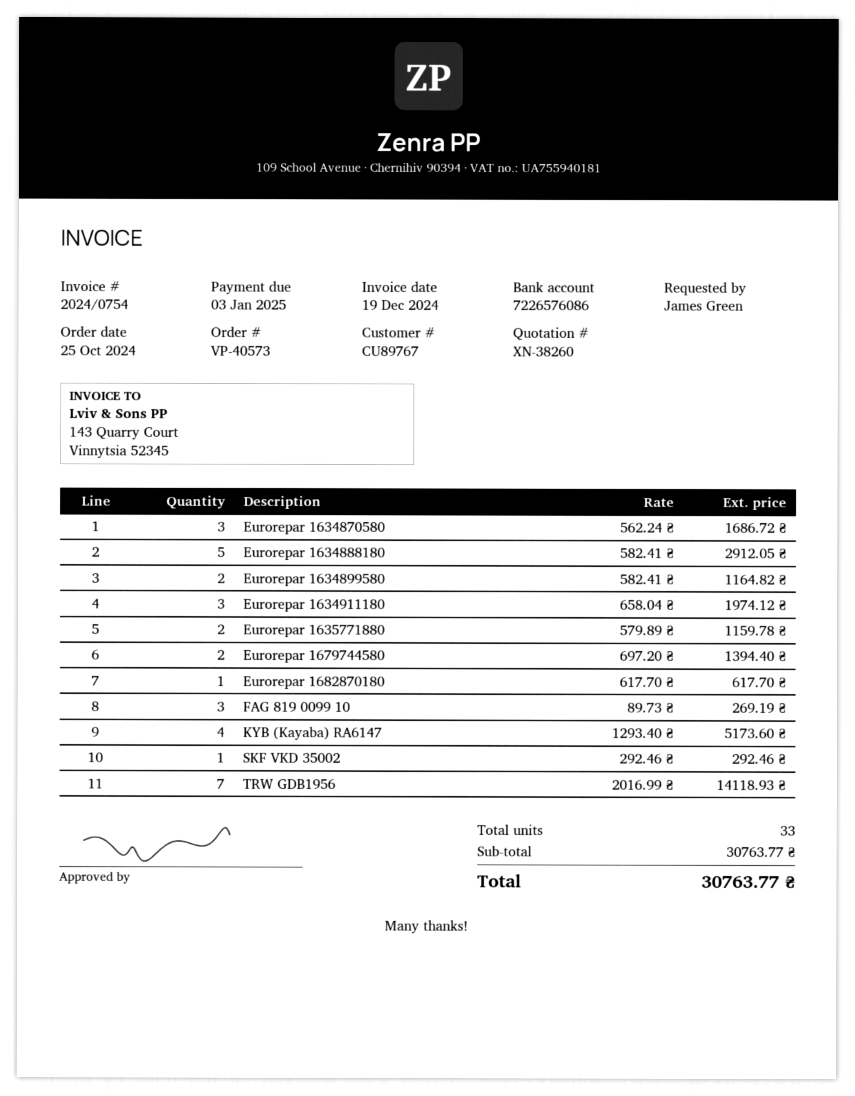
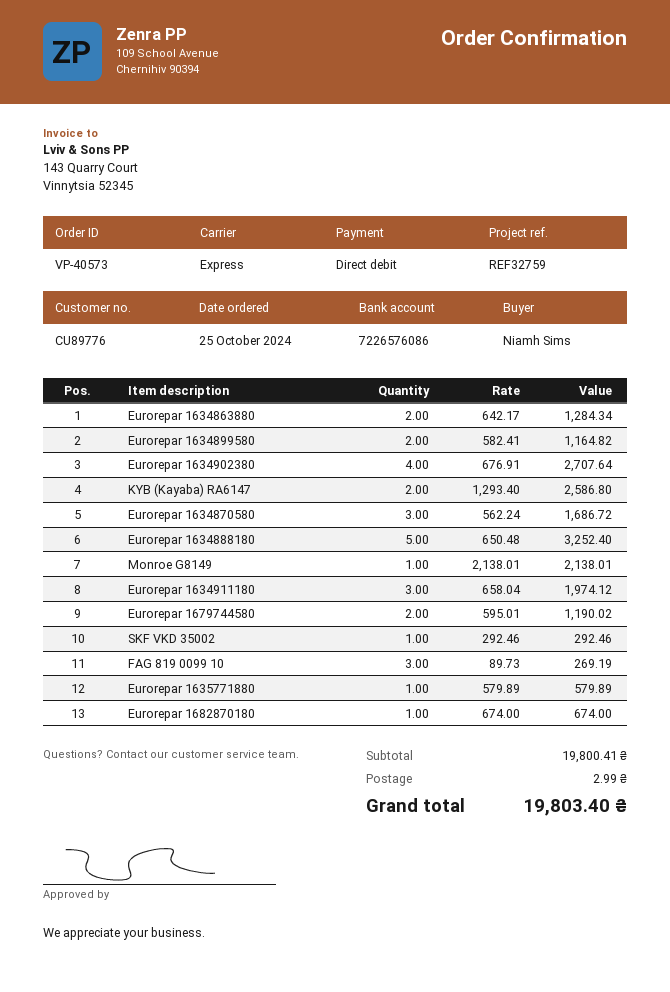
customer number: CU89767 -> CU89776
ordered by: James Green -> Niamh Sims
Eurorepar 1634888180: 5 x 582.41 = 2912.05 -> 5 x 650.48 = 3252.40
Eurorepar 1635771880: 2 x 579.89 = 1159.78 -> 1 x 579.89 = 579.89
Eurorepar 1679744580: 2 x 697.20 = 1394.40 -> 2 x 595.01 = 1190.02
Eurorepar 1682870180: 1 x 617.70 = 617.70 -> 1 x 674.00 = 674.00
KYB (Kayaba) RA6147: 4 x 1293.40 = 5173.60 -> 2 x 1293.40 = 2586.80
TRW GDB1956: 7 x 2016.99 = 14118.93 -> none
Eurorepar 1634863880: none -> 2 x 642.17 = 1284.34
Eurorepar 1634902380: none -> 4 x 676.91 = 2707.64
Monroe G8149: none -> 1 x 2138.01 = 2138.01
subtotal: 30763.77 -> 19800.41
shipping: none -> 2.99
total: 30763.77 -> 19803.40

